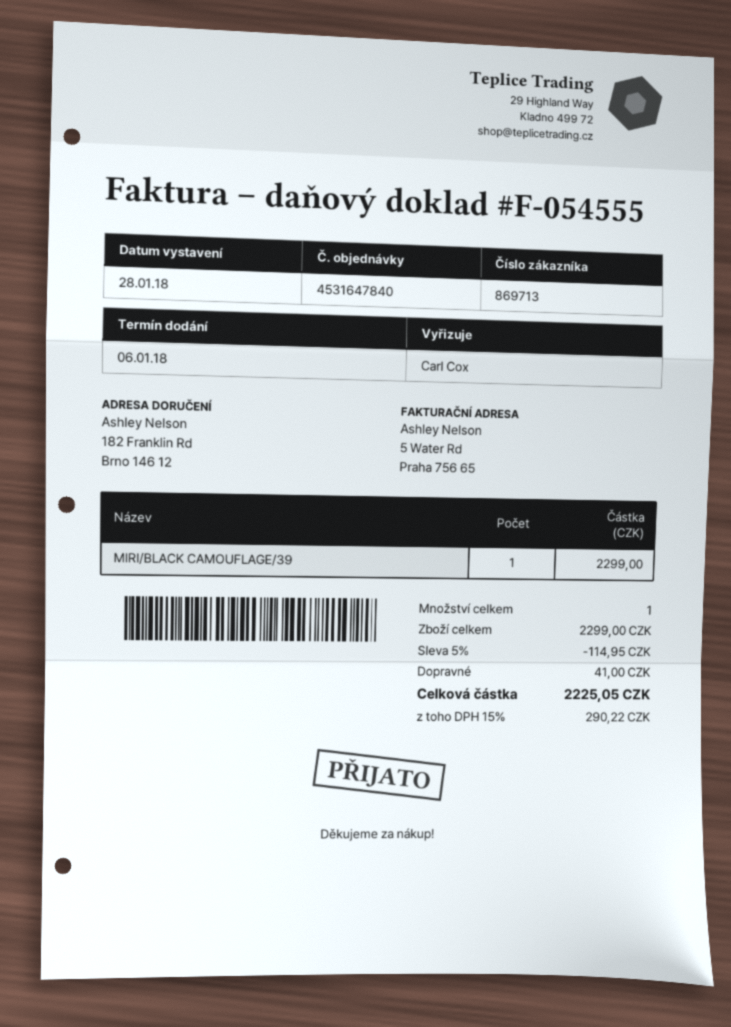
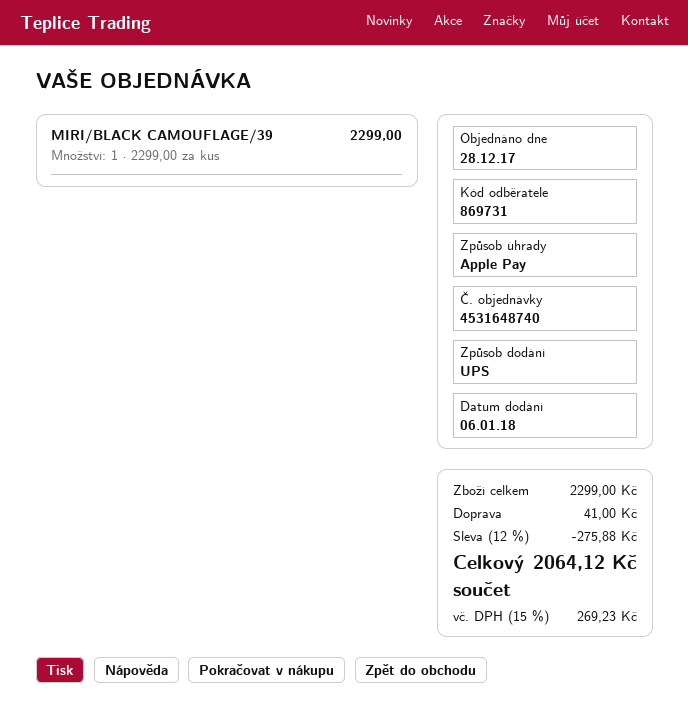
order number: 4531647840 -> 4531648740
customer number: 869713 -> 869731
discount: 5% = 114.95 -> 12% = 275.88
tax: 15% = 290.22 -> 15% = 269.23
total: 2225.05 -> 2064.12

